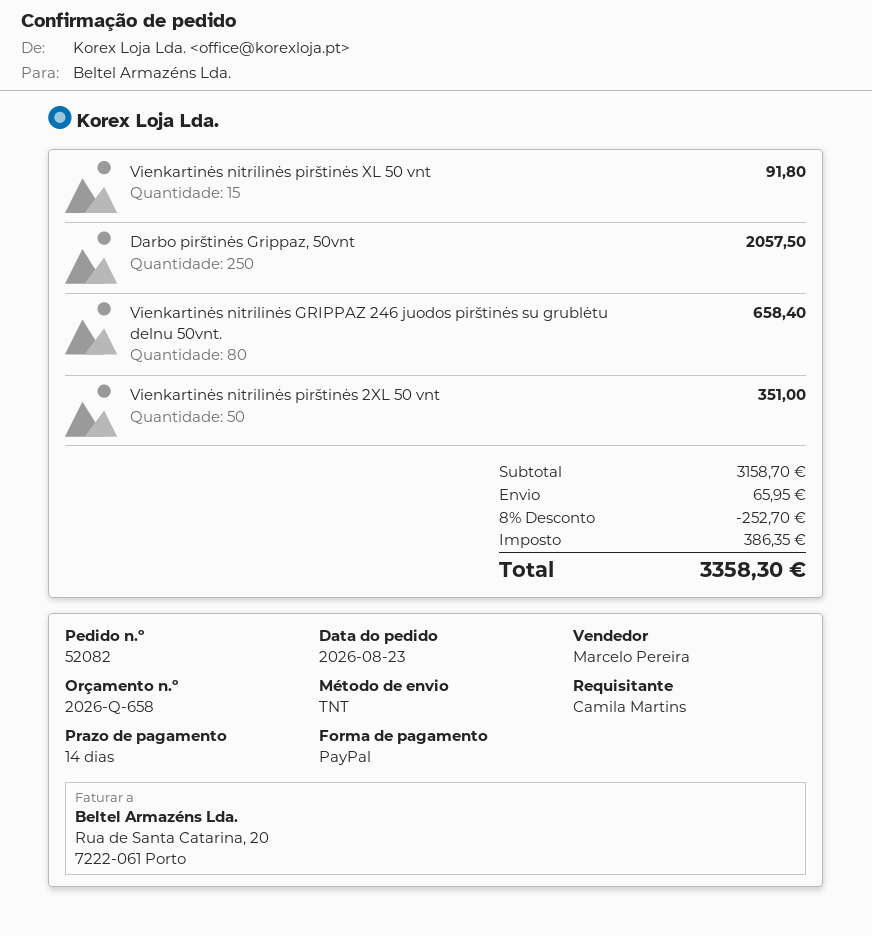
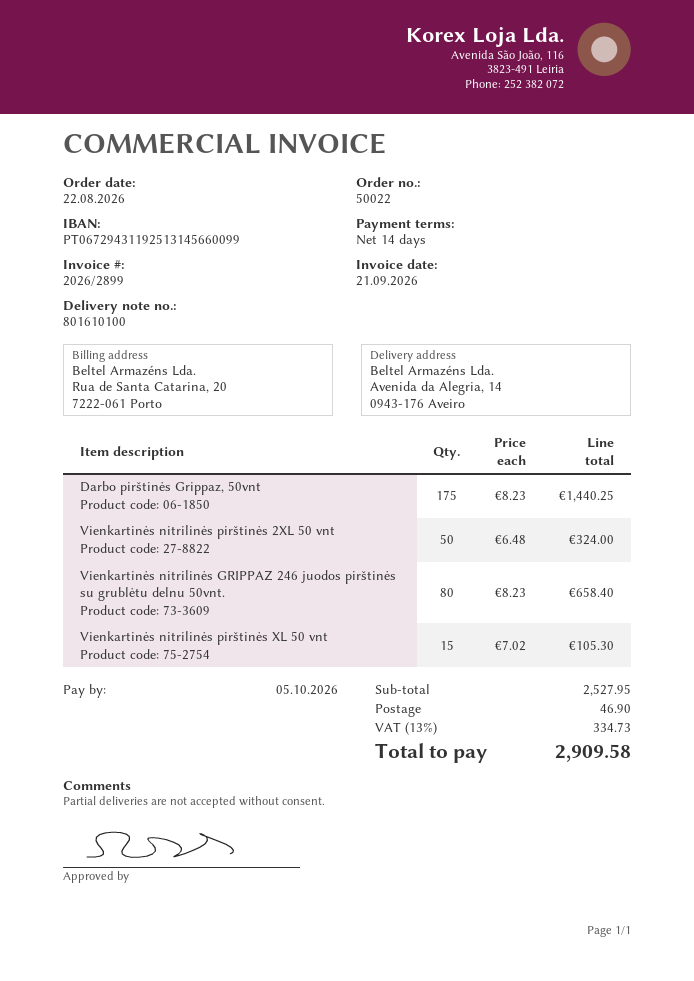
order number: 52082 -> 50022
order date: 2026-08-23 -> 2026-08-22
Vienkartinės nitrilinės pirštinės XL 50 vnt: 15 for 91.80 -> 15 for 105.30
Darbo pirštinės Grippaz, 50vnt: 250 for 2057.50 -> 175 for 1440.25
Vienkartinės nitrilinės pirštinės 2XL 50 vnt: 50 for 351.00 -> 50 for 324.00
subtotal: 3158.70 -> 2527.95
discount: 8% = 252.70 -> none
shipping: 65.95 -> 46.90
tax: 386.35 -> 334.73
total: 3358.30 -> 2909.58

